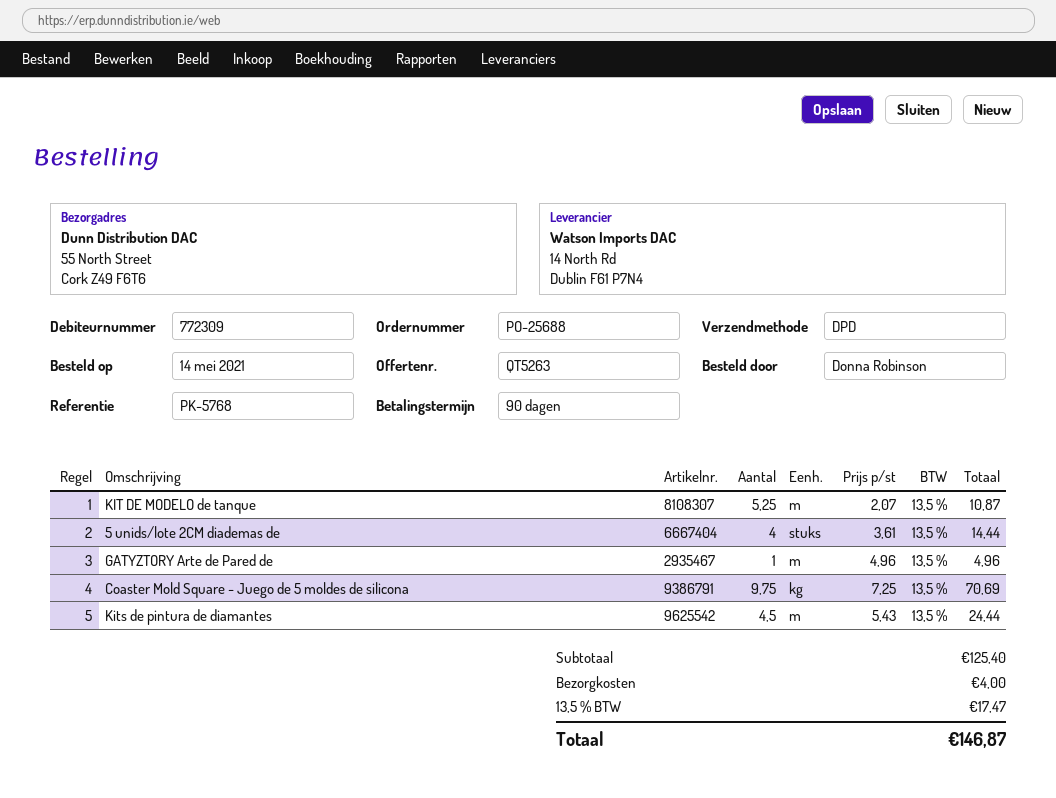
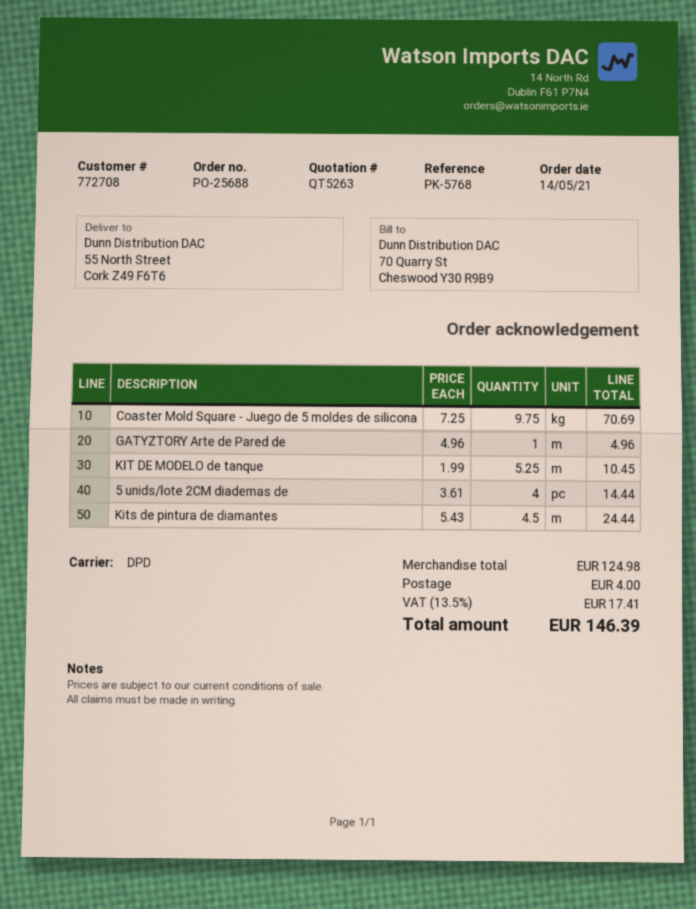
customer number: 772309 -> 772708
KIT DE MODELO de tanque: 5.25 x 2.07 = 10.87 -> 5.25 x 1.99 = 10.45
subtotal: 125.40 -> 124.98
tax: 13.5% = 17.47 -> 13.5% = 17.41
total: 146.87 -> 146.39

